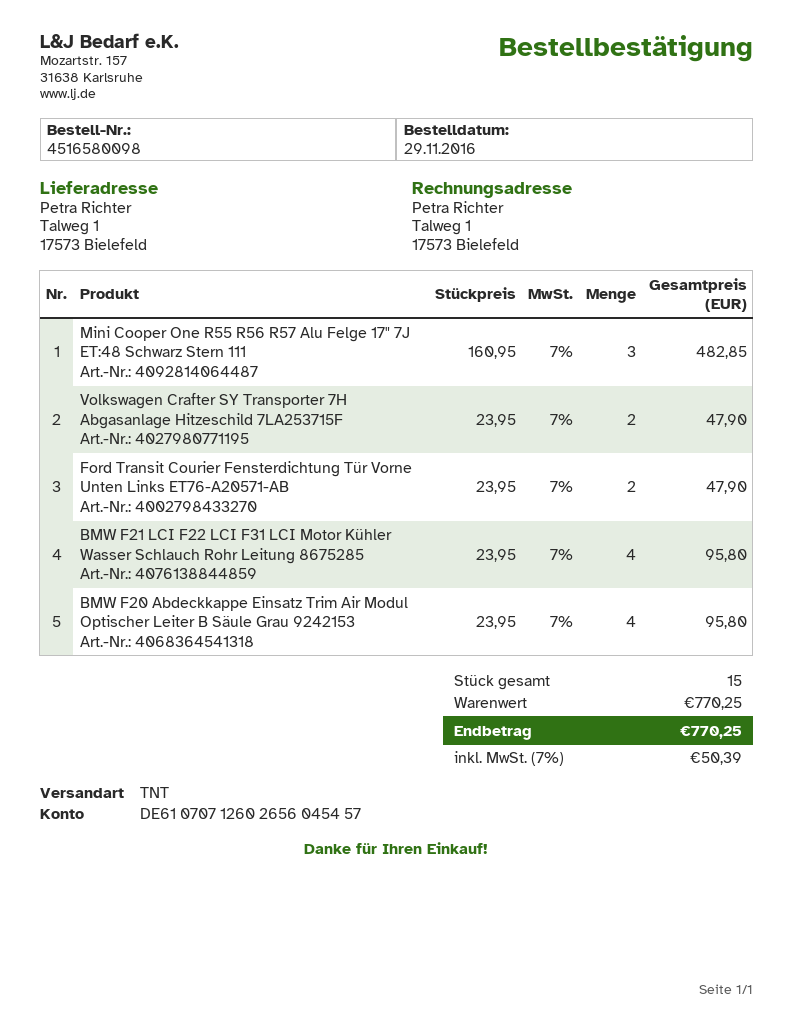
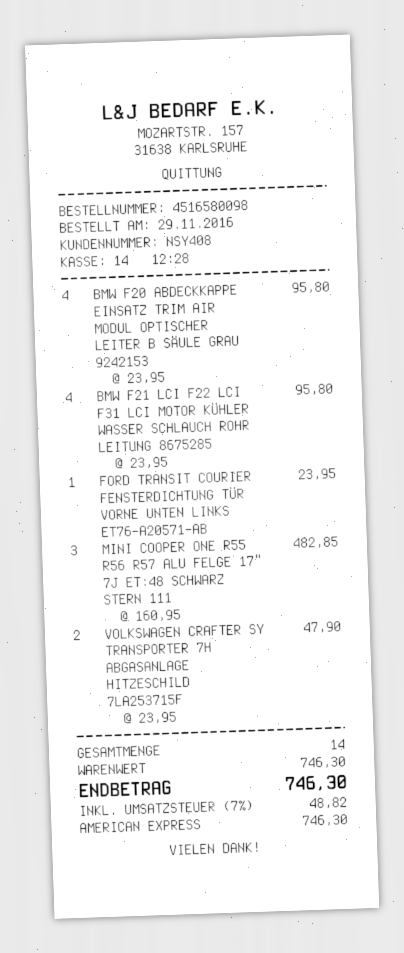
Ford Transit Courier Fensterdichtung Tür Vorne Unten Links ET76-A20571-AB: 2 x 23.95 = 47.90 -> 1 x 23.95 = 23.95
total quantity: 15 -> 14
subtotal: 770.25 -> 746.30
tax: 7% = 50.39 -> 7% = 48.82
total: 770.25 -> 746.30

